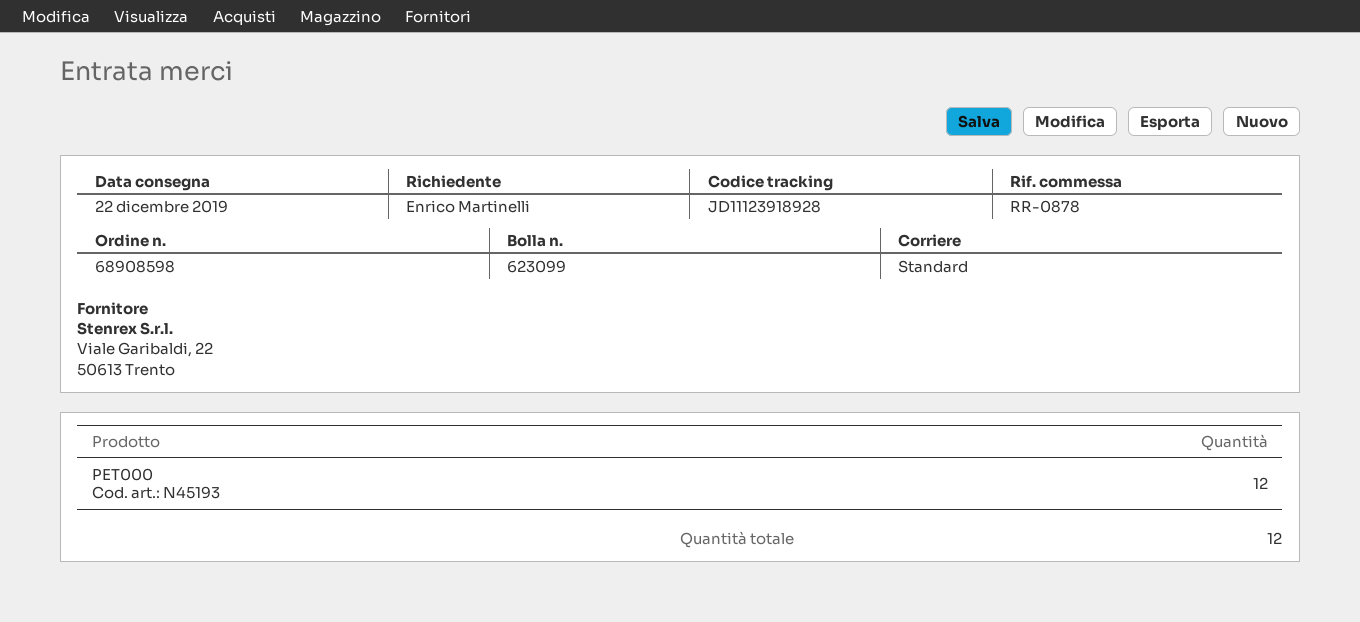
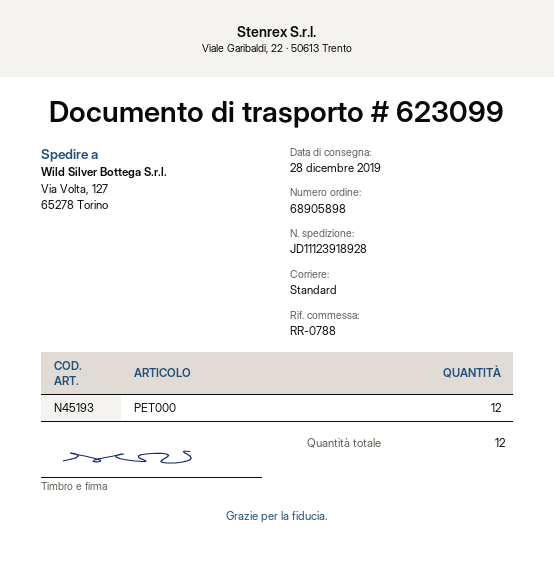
order number: 68908598 -> 68905898
delivery date: 2019-12-22 -> 2019-12-28
reference: RR-0878 -> RR-0788

